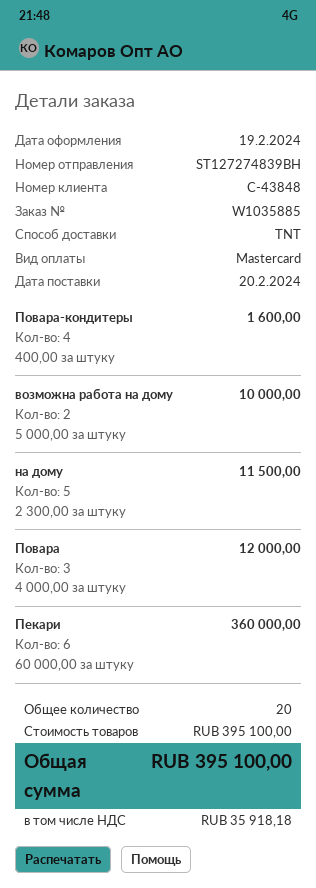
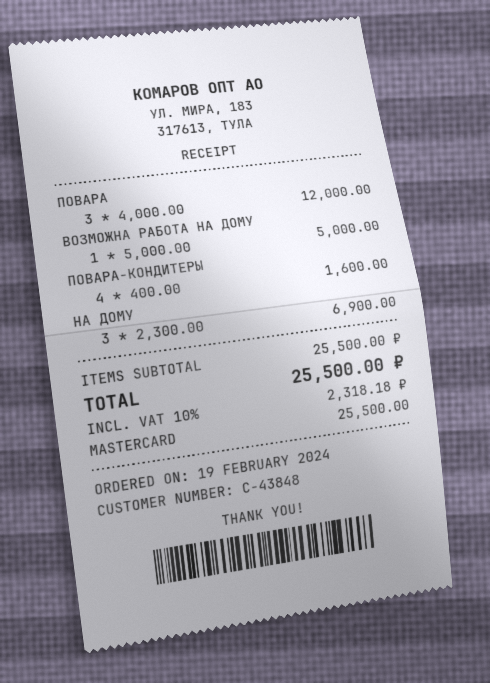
возможна работа на дому: 2 x 5000.00 = 10000.00 -> 1 x 5000.00 = 5000.00
на дому: 5 x 2300.00 = 11500.00 -> 3 x 2300.00 = 6900.00
Пекари: 6 x 60000.00 = 360000.00 -> none
subtotal: 395100.00 -> 25500.00
tax: 35918.18 -> 2318.18
total: 395100.00 -> 25500.00

